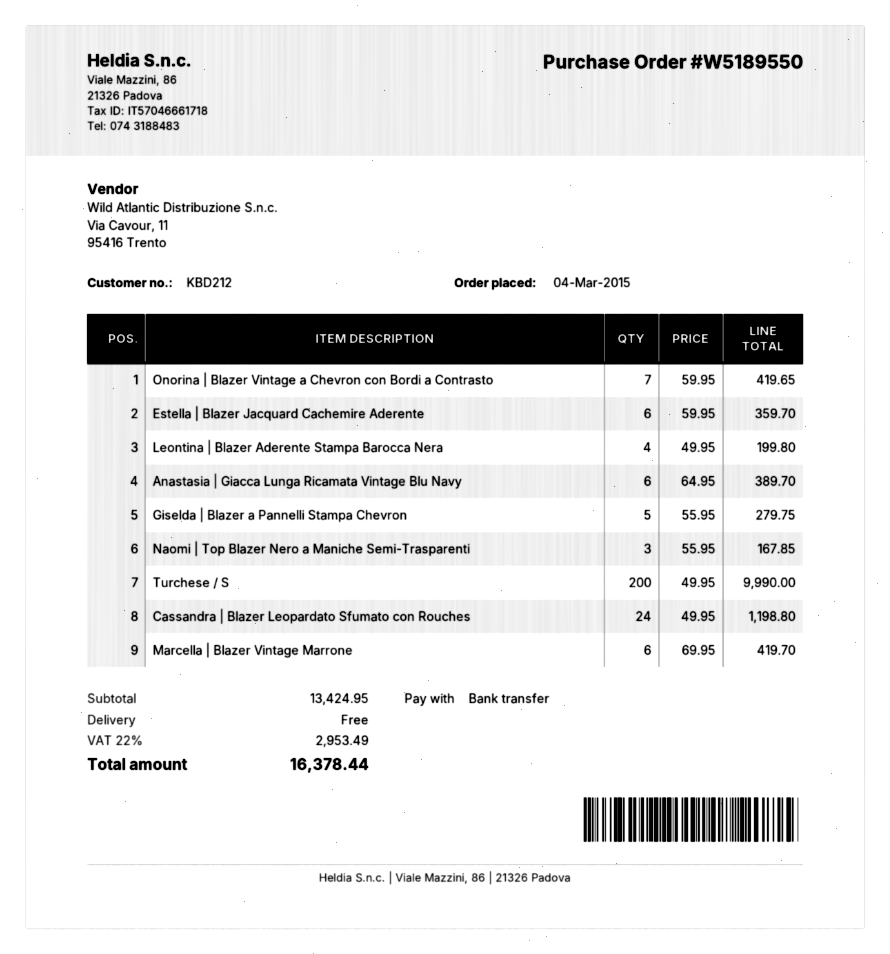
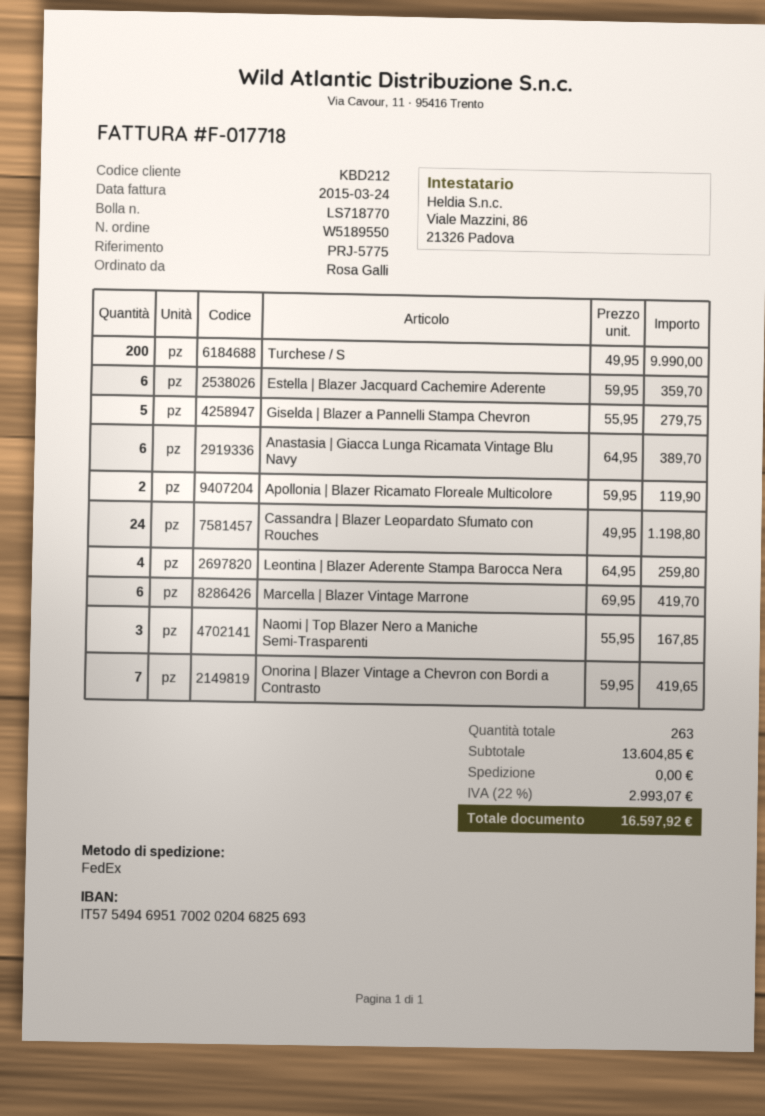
Leontina | Blazer Aderente Stampa Barocca Nera: 4 x 49.95 = 199.80 -> 4 x 64.95 = 259.80
Apollonia | Blazer Ricamato Floreale Multicolore: none -> 2 x 59.95 = 119.90
subtotal: 13424.95 -> 13604.85
tax: 22% = 2953.49 -> 22% = 2993.07
total: 16378.44 -> 16597.92

